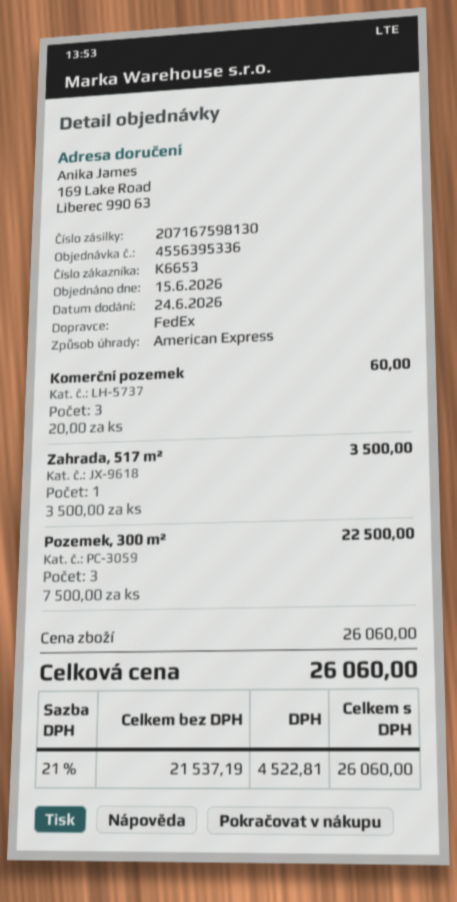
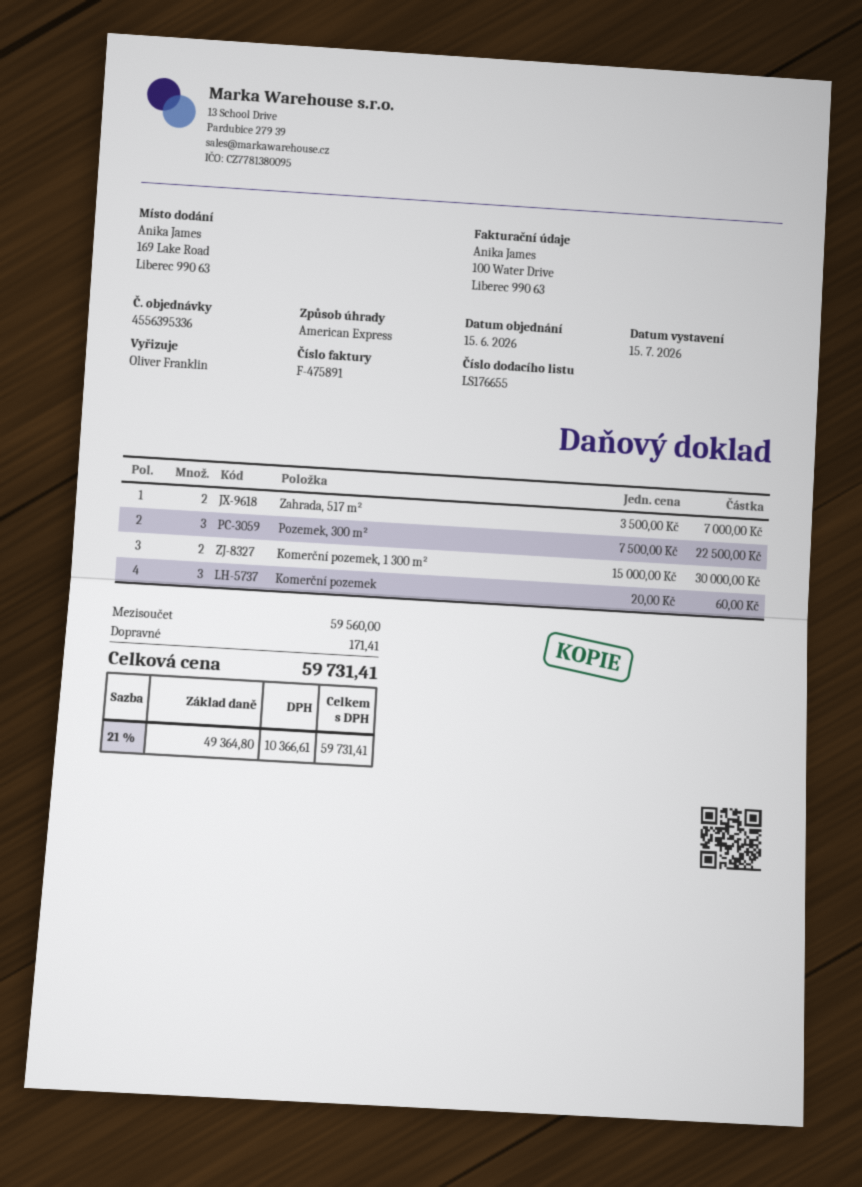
Zahrada, 517 m²: 1 x 3500.00 = 3500.00 -> 2 x 3500.00 = 7000.00
Komerční pozemek, 1 300 m²: none -> 2 x 15000.00 = 30000.00
subtotal: 26060.00 -> 59560.00
shipping: none -> 171.41
net: 21537.19 -> 49364.80
tax: 21% = 4522.81 -> 21% = 10366.61
total: 26060.00 -> 59731.41

